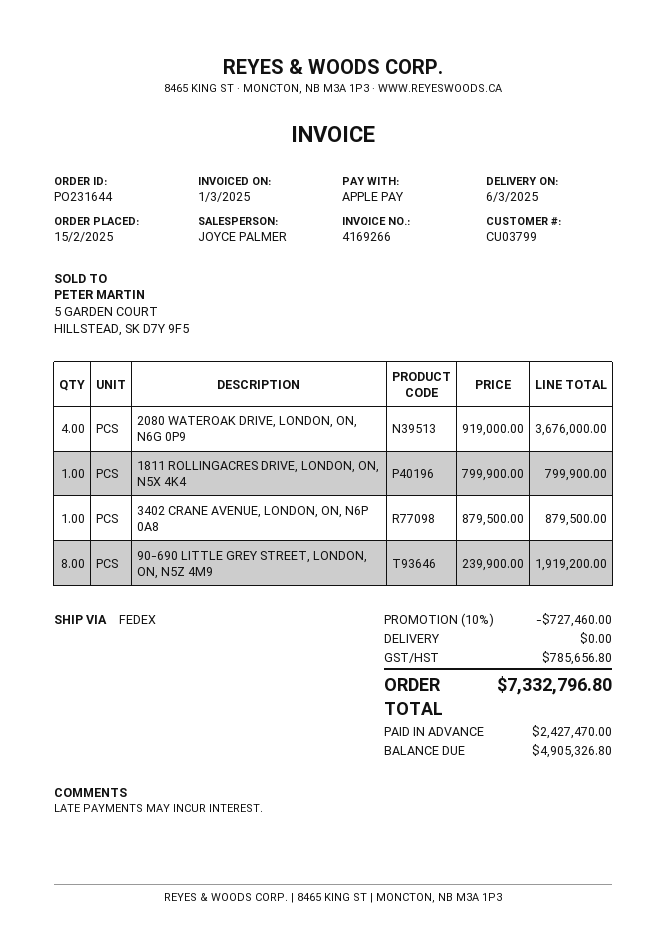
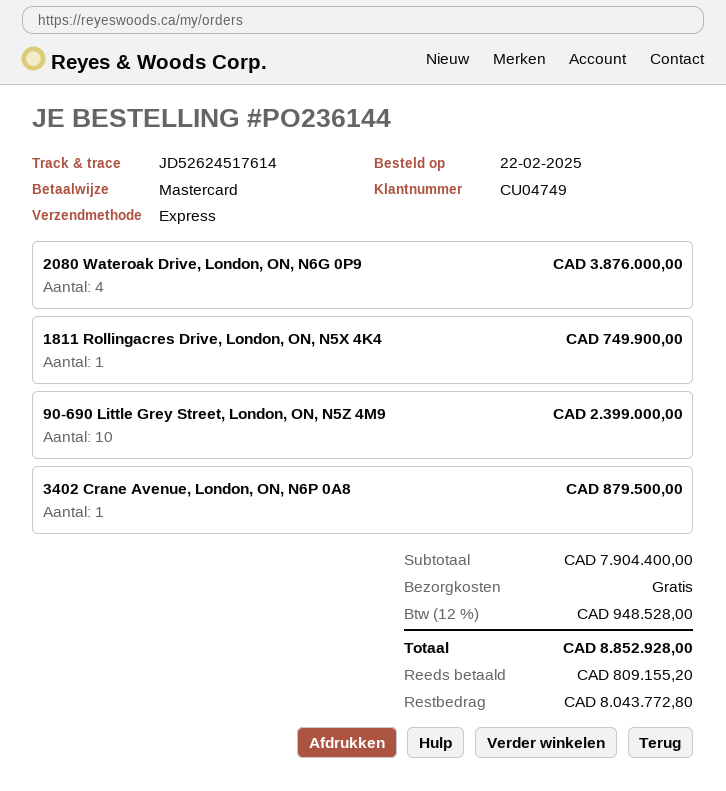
order number: PO231644 -> PO236144
order date: 2025-02-15 -> 2025-02-22
customer number: CU03799 -> CU04749
payment method: Apple Pay -> Mastercard
shipping method: FedEx -> express
2080 WATEROAK DRIVE, LONDON, ON, N6G 0P9: 4 for 3676000.00 -> 4 for 3876000.00
1811 ROLLINGACRES DRIVE, LONDON, ON, N5X 4K4: 1 for 799900.00 -> 1 for 749900.00
90-690 LITTLE GREY STREET, LONDON, ON, N5Z 4M9: 8 for 1919200.00 -> 10 for 2399000.00
discount: 10% = 727460.00 -> none
tax: 785656.80 -> 948528.00
total: 7332796.80 -> 8852928.00
deposit: 2427470.00 -> 809155.20
balance: 4905326.80 -> 8043772.80

